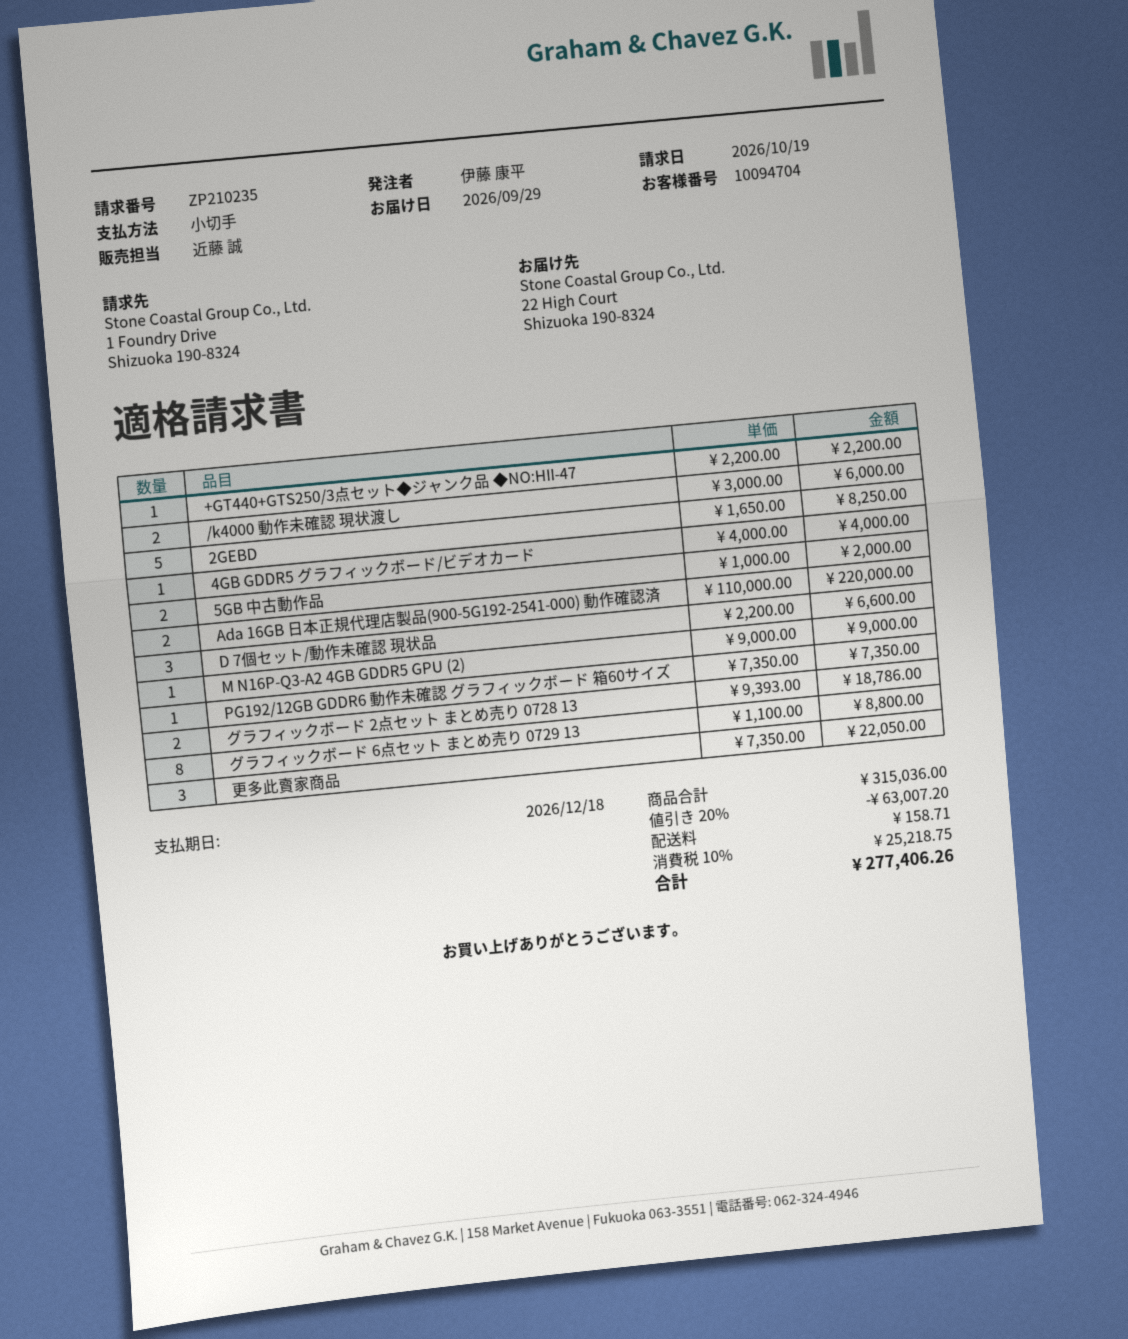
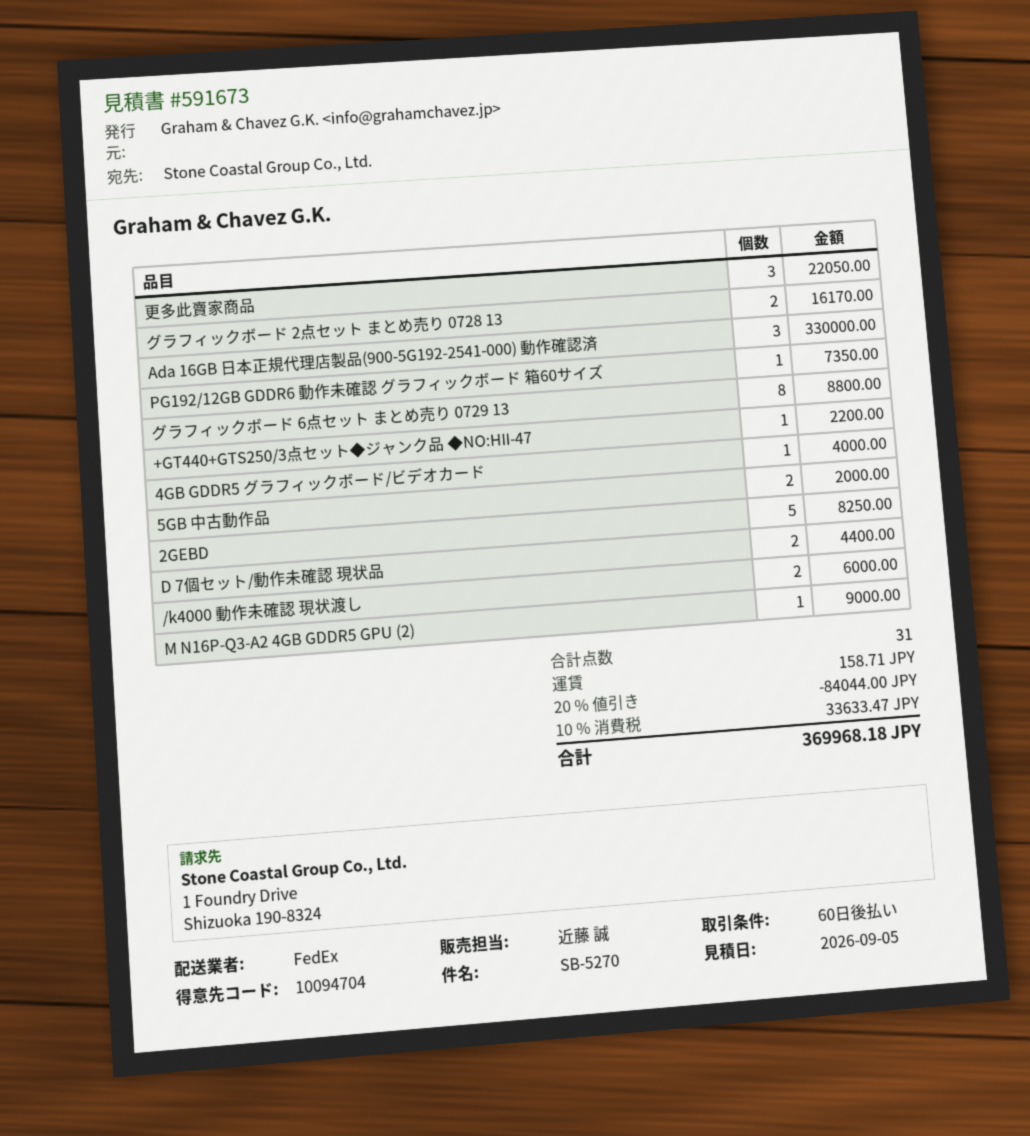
Ada 16GB 日本正規代理店製品(900-5G192-2541-000) 動作確認済: 2 for 220000.00 -> 3 for 330000.00
D 7個セット/動作未確認 現状品: 3 for 6600.00 -> 2 for 4400.00
グラフィックボード 2点セット まとめ売り 0728 13: 2 for 18786.00 -> 2 for 16170.00
discount: 20% = 63007.20 -> 20% = 84044.00
tax: 10% = 25218.75 -> 10% = 33633.47
total: 277406.26 -> 369968.18

